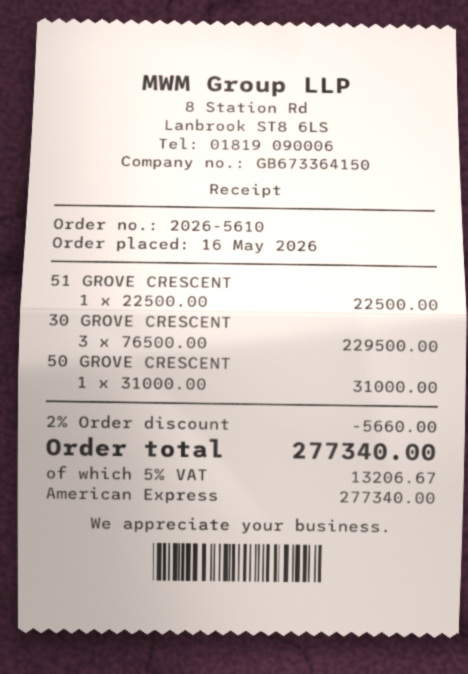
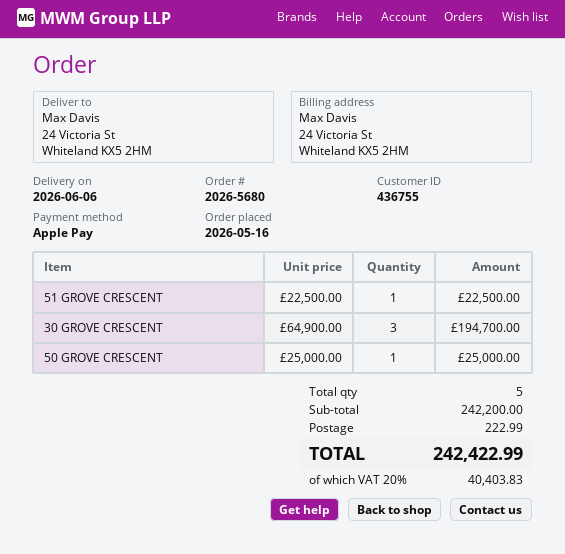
order number: 2026-5610 -> 2026-5680
payment method: American Express -> Apple Pay
30 GROVE CRESCENT: 3 x 76500.00 = 229500.00 -> 3 x 64900.00 = 194700.00
50 GROVE CRESCENT: 1 x 31000.00 = 31000.00 -> 1 x 25000.00 = 25000.00
discount: 2% = 5660.00 -> none
shipping: none -> 222.99
tax: 5% = 13206.67 -> 20% = 40403.83
total: 277340.00 -> 242422.99

